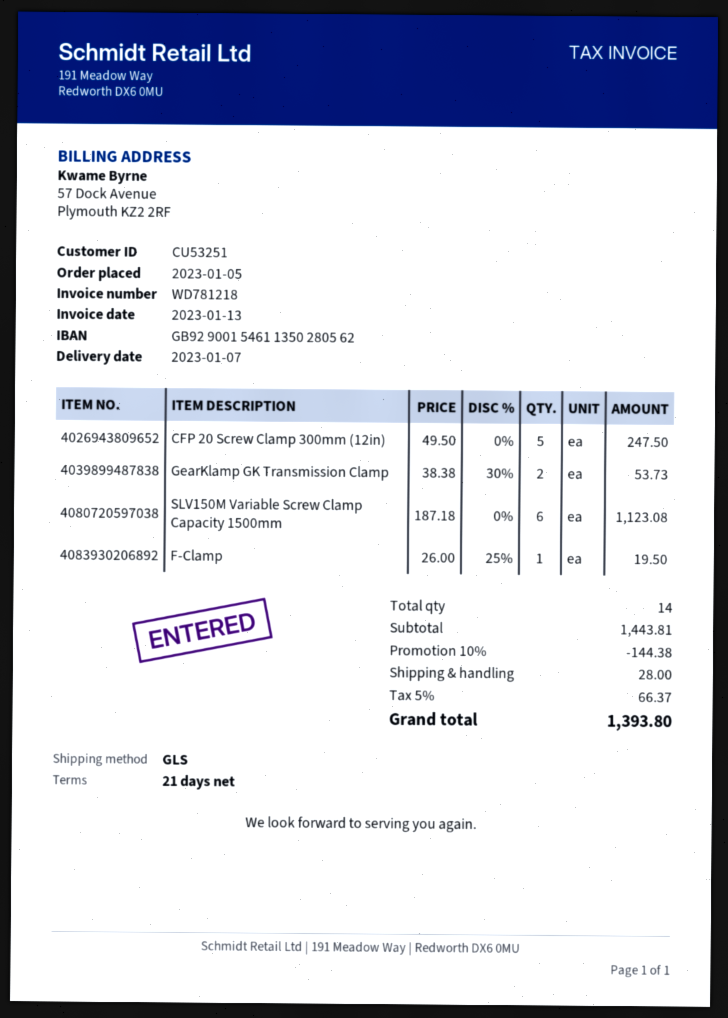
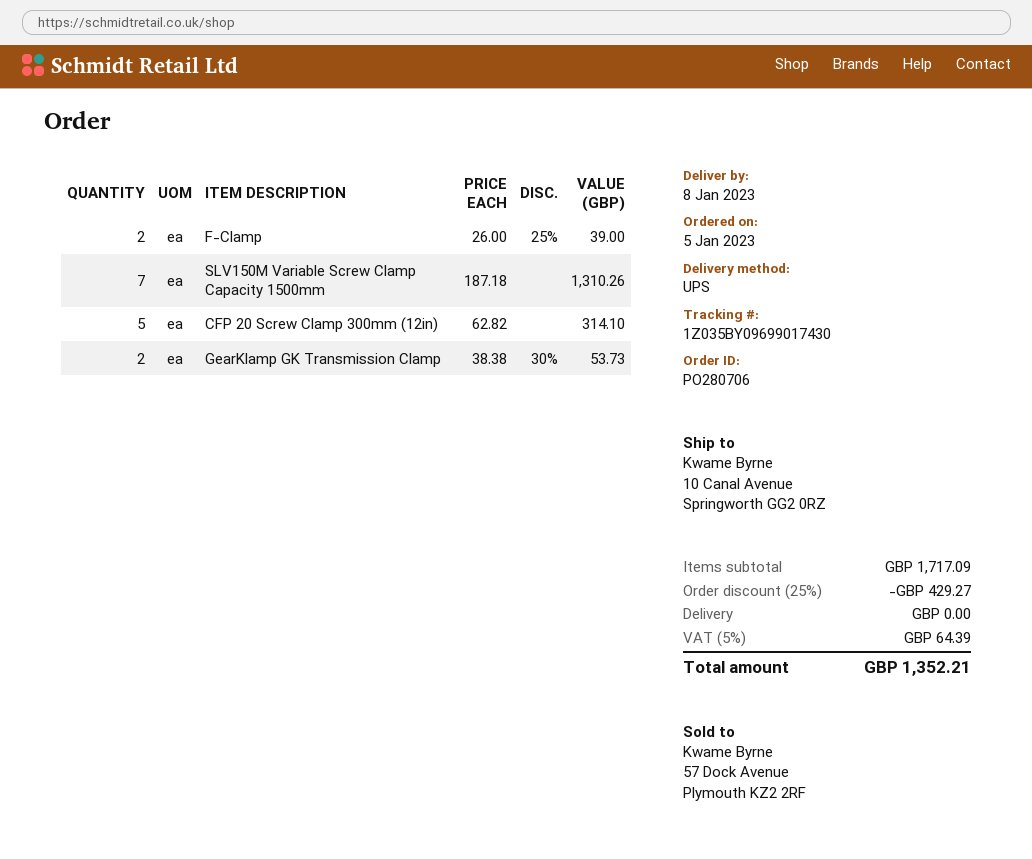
delivery date: 2023-01-07 -> 2023-01-08
shipping method: GLS -> UPS
CFP 20 Screw Clamp 300mm (12in): 5 x 49.50 = 247.50 -> 5 x 62.82 = 314.10
SLV150M Variable Screw Clamp Capacity 1500mm: 6 x 187.18 = 1123.08 -> 7 x 187.18 = 1310.26
F-Clamp: 1 x 26.00 - 25% = 19.50 -> 2 x 26.00 - 25% = 39.00
subtotal: 1443.81 -> 1717.09
discount: 10% = 144.38 -> 25% = 429.27
shipping: 28.00 -> 0.00
tax: 5% = 66.37 -> 5% = 64.39
total: 1393.80 -> 1352.21

